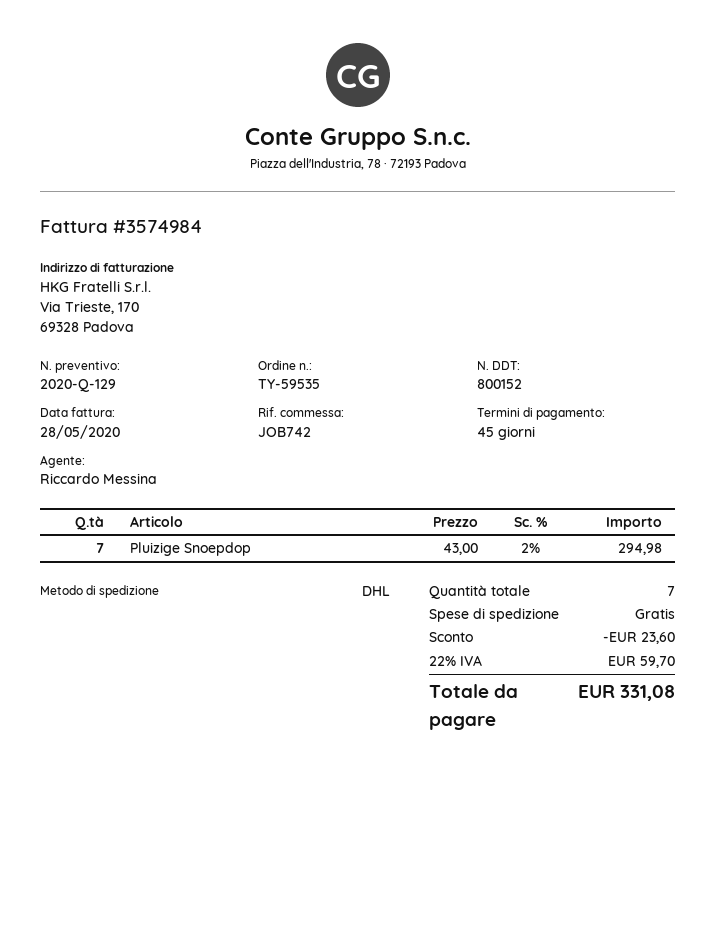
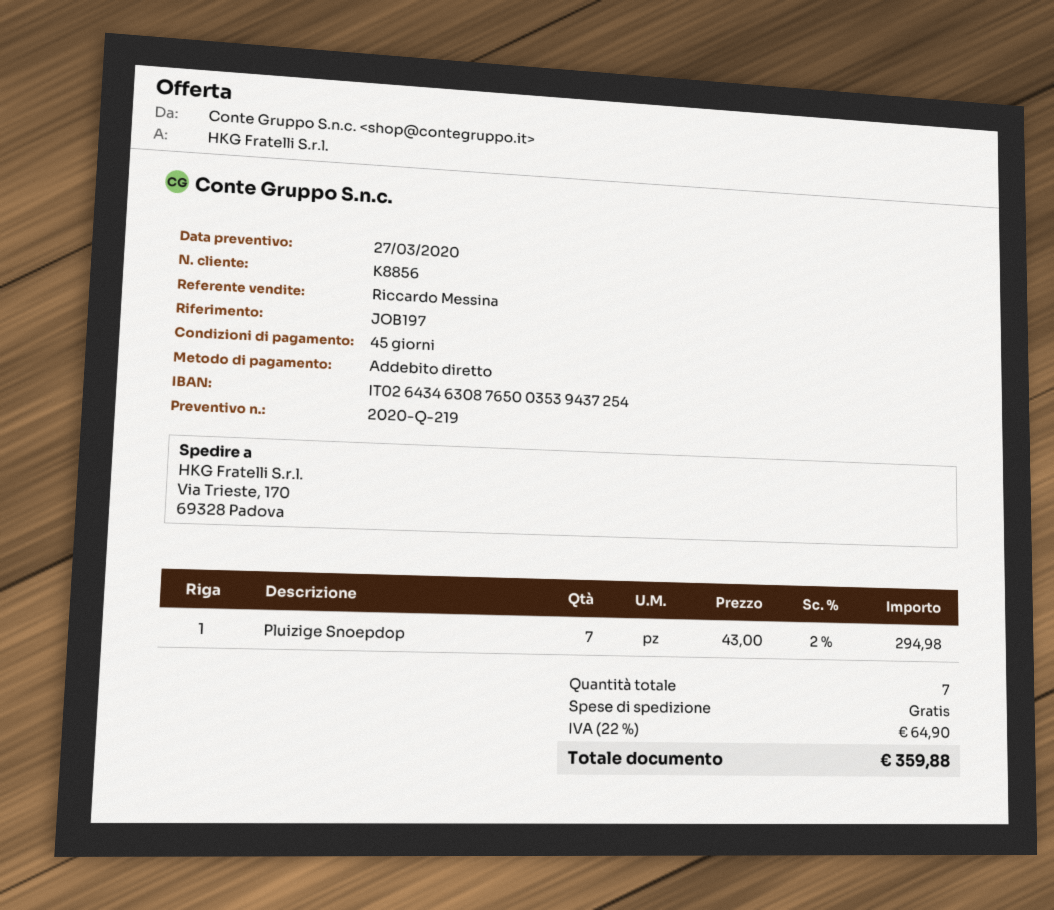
quote number: 2020-Q-129 -> 2020-Q-219
reference: JOB742 -> JOB197
discount: 23.60 -> none
tax: 22% = 59.70 -> 22% = 64.90
total: 331.08 -> 359.88

